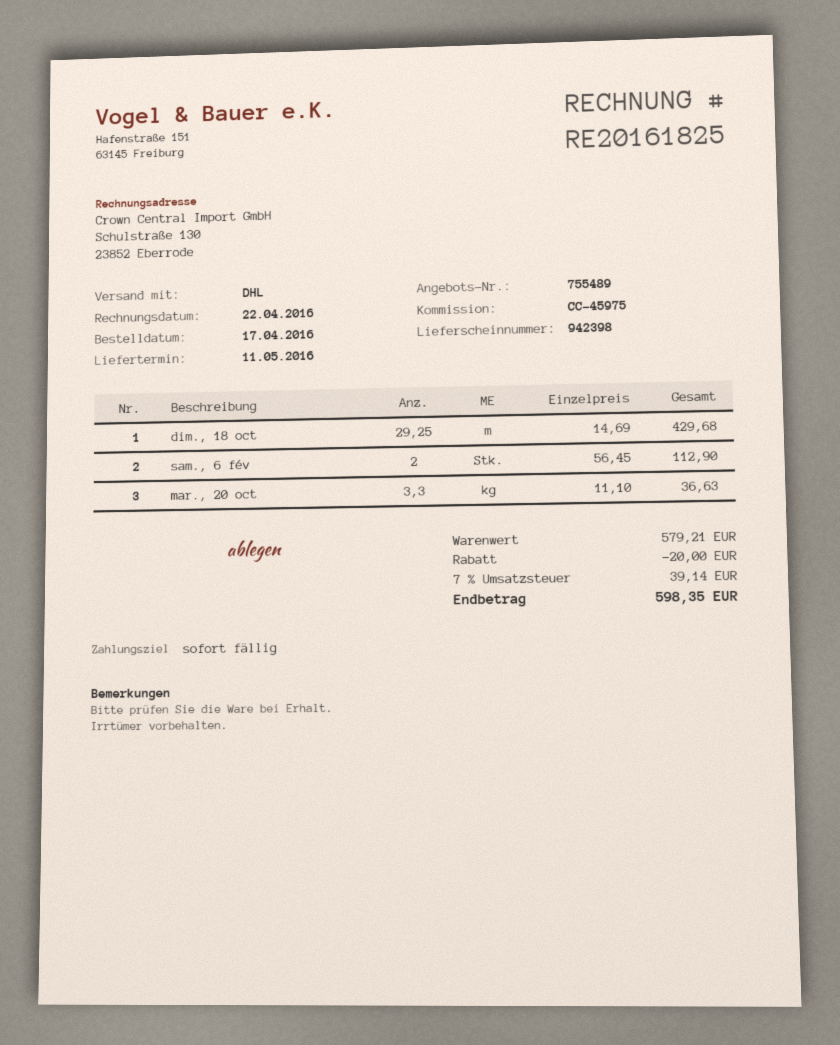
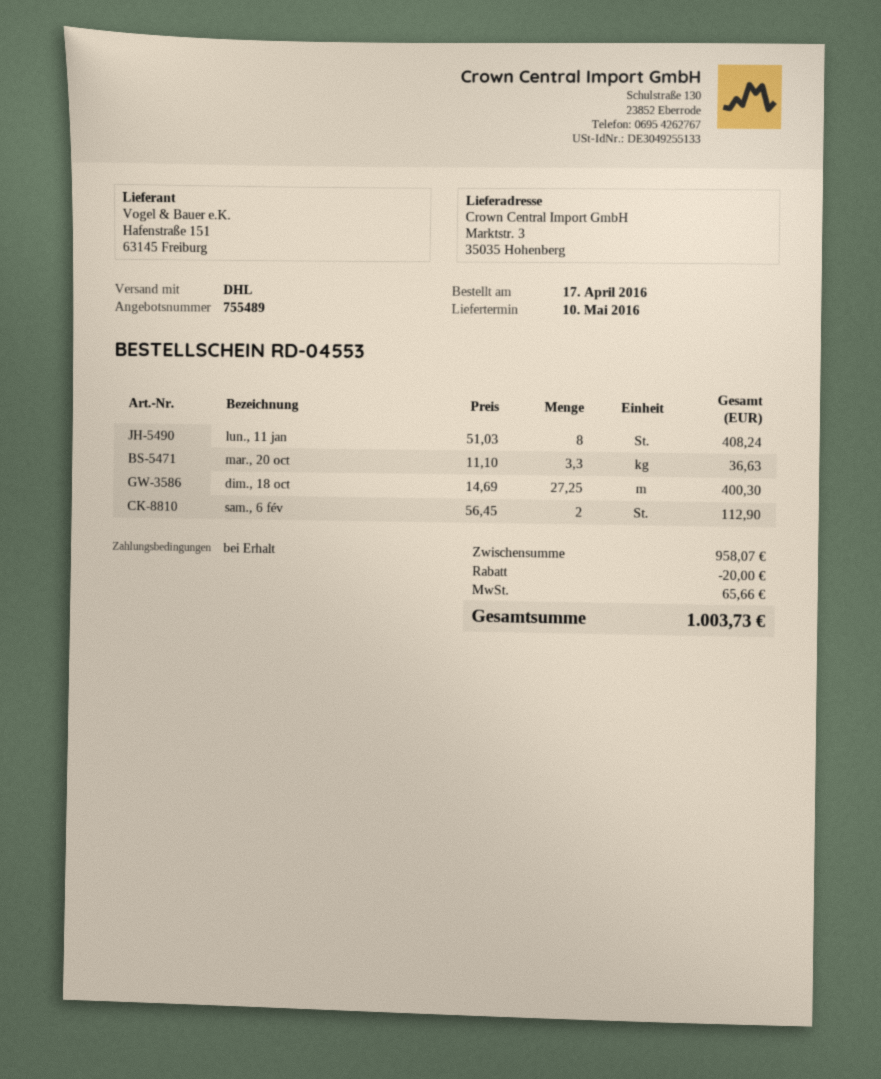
delivery date: 2016-05-11 -> 2016-05-10
dim., 18 oct: 29.25 x 14.69 = 429.68 -> 27.25 x 14.69 = 400.30
lun., 11 jan: none -> 8 x 51.03 = 408.24
subtotal: 579.21 -> 958.07
tax: 39.14 -> 65.66
total: 598.35 -> 1003.73

